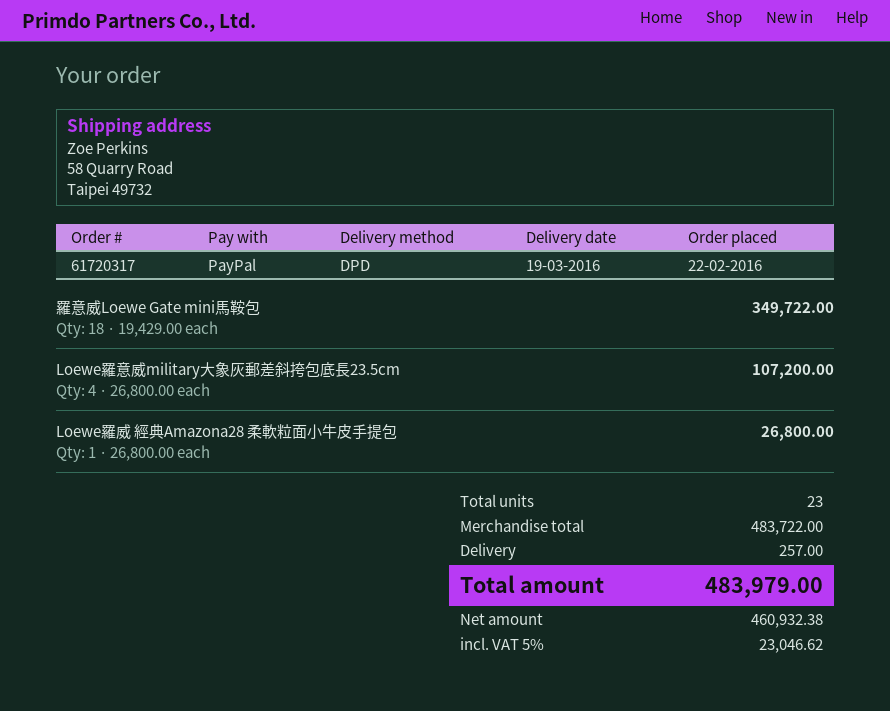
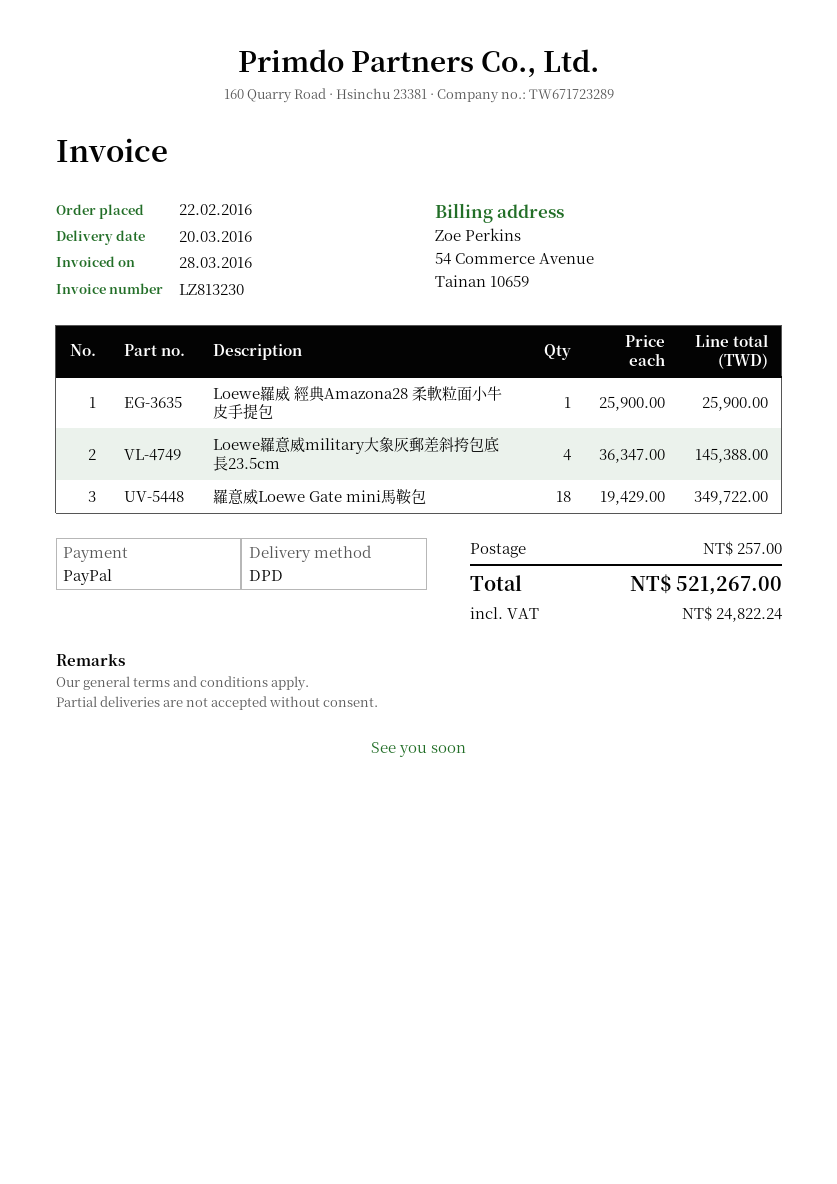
delivery date: 2016-03-19 -> 2016-03-20
Loewe羅意威military大象灰郵差斜挎包底長23.5cm: 4 x 26800.00 = 107200.00 -> 4 x 36347.00 = 145388.00
Loewe羅威 經典Amazona28 柔軟粒面小牛皮手提包: 1 x 26800.00 = 26800.00 -> 1 x 25900.00 = 25900.00
tax: 23046.62 -> 24822.24
total: 483979.00 -> 521267.00

